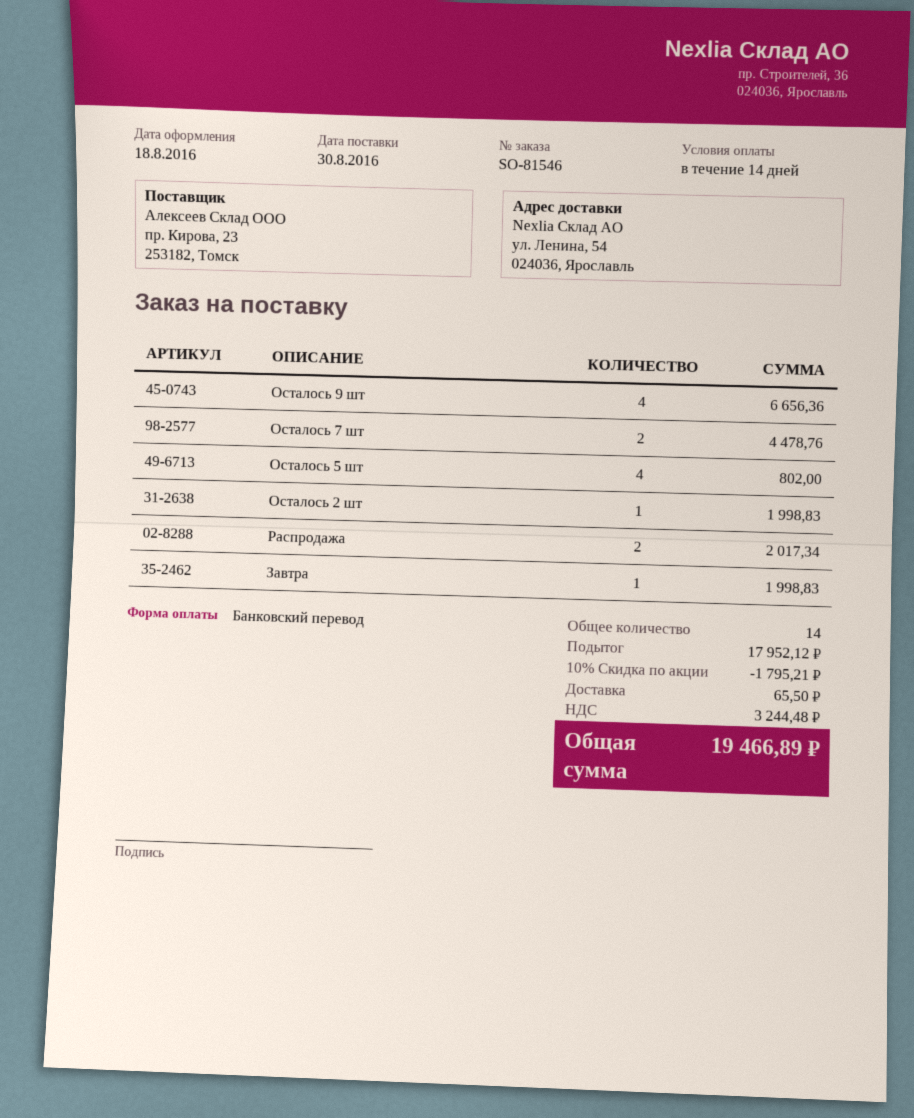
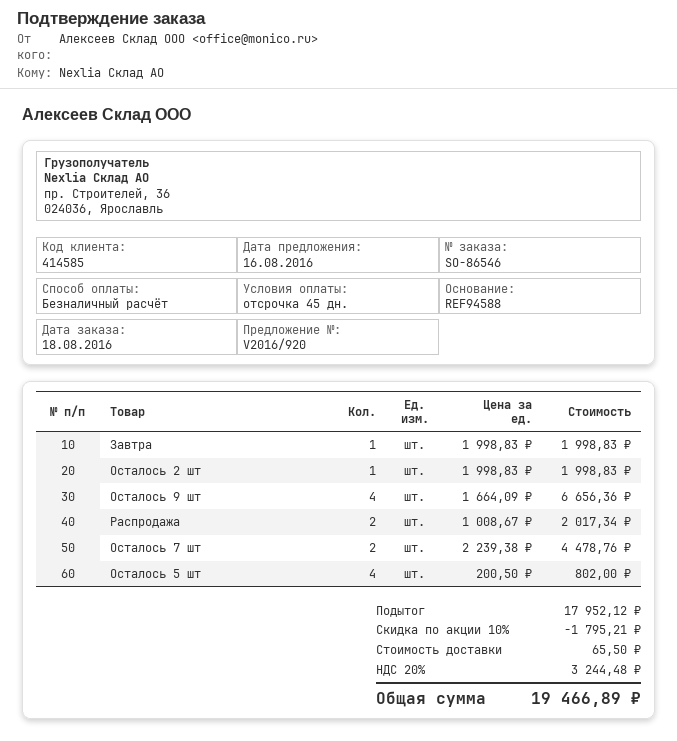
order number: SO-81546 -> SO-86546
payment terms: 14 days -> 45 days
ship to: ул. Ленина, 54, 024036, Ярославль -> пр. Строителей, 36, 024036, Ярославль

